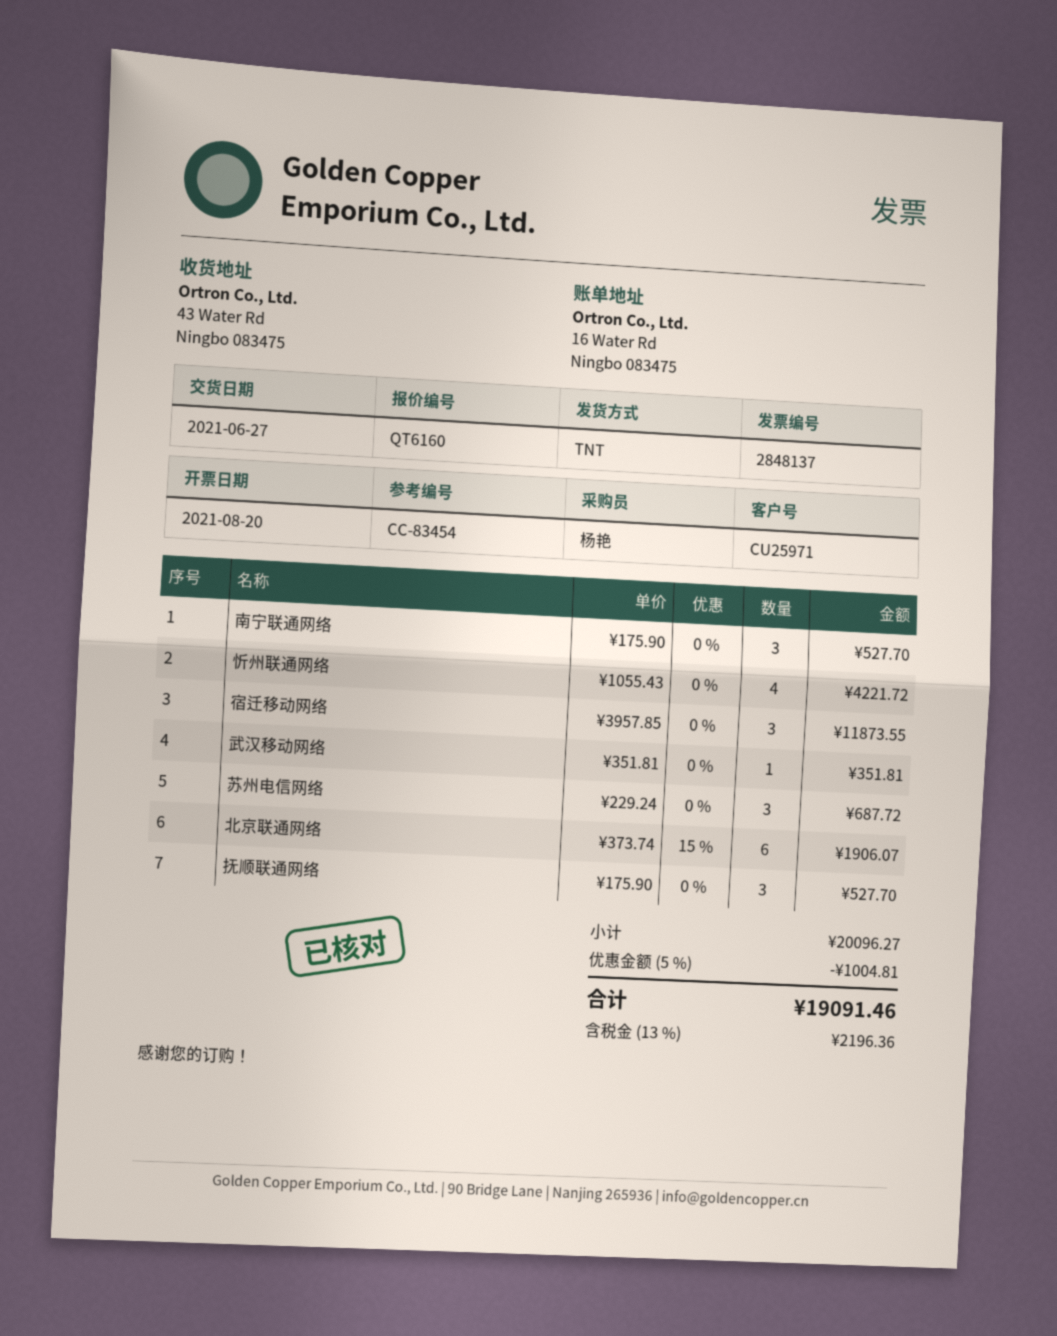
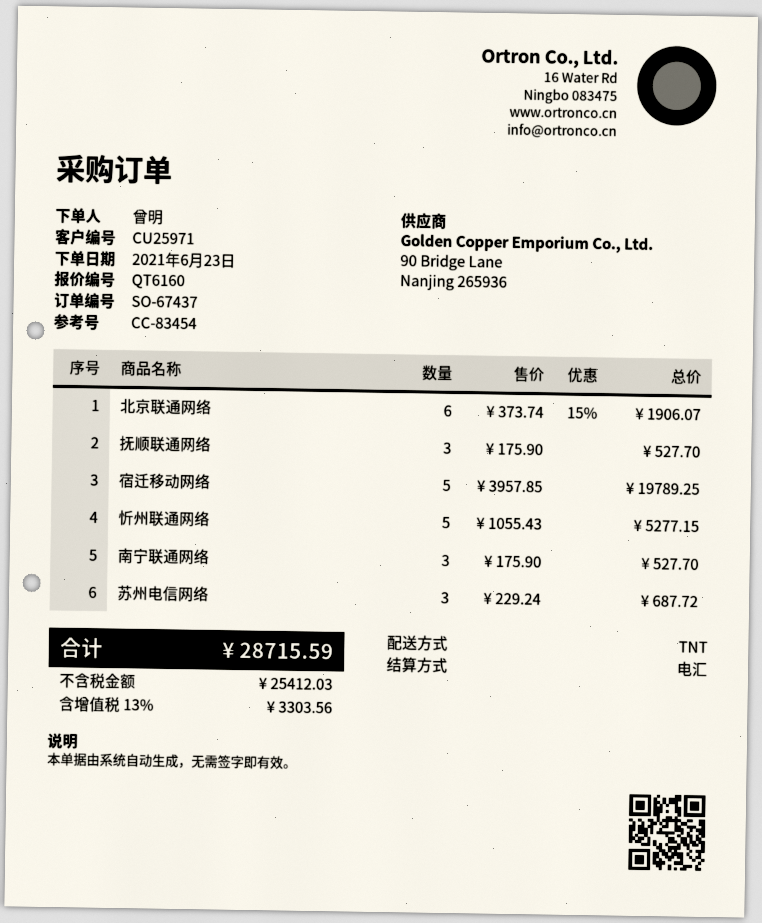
ordered by: 杨艳 -> 曾明
忻州联通网络: 4 x 1055.43 = 4221.72 -> 5 x 1055.43 = 5277.15
宿迁移动网络: 3 x 3957.85 = 11873.55 -> 5 x 3957.85 = 19789.25
武汉移动网络: 1 x 351.81 = 351.81 -> none
discount: 5% = 1004.81 -> none
tax: 13% = 2196.36 -> 13% = 3303.56
total: 19091.46 -> 28715.59

